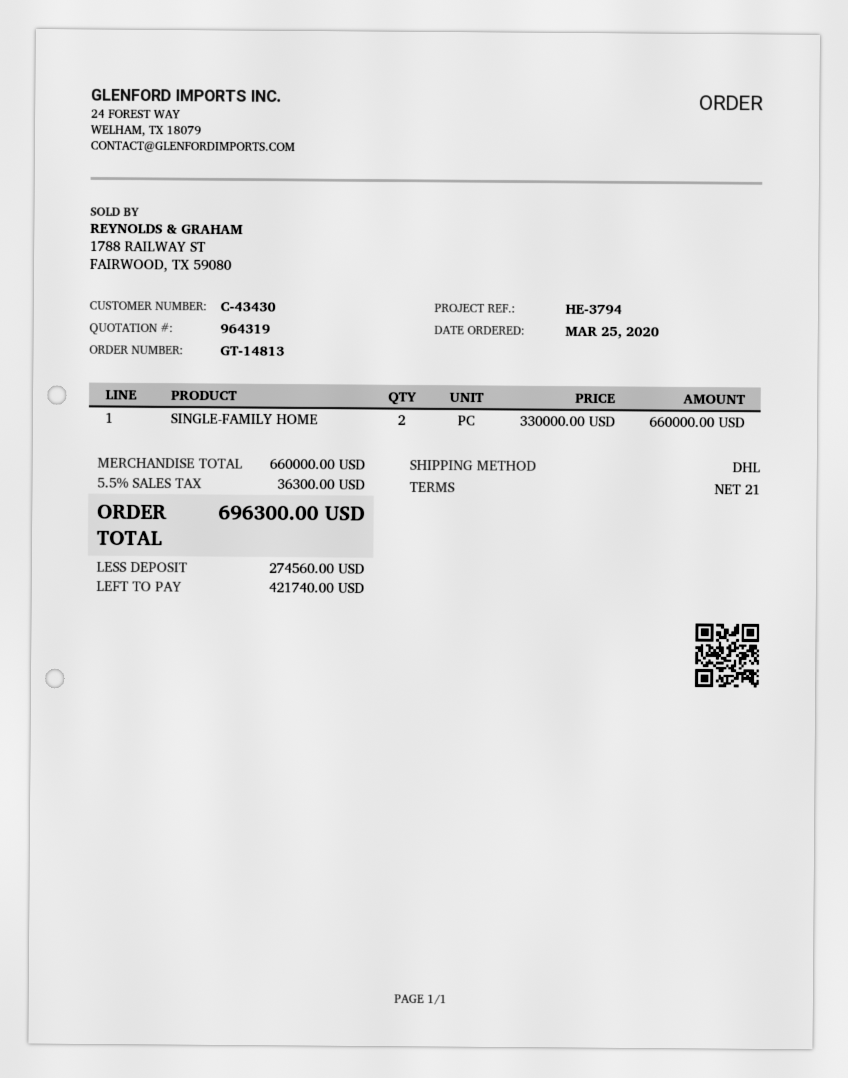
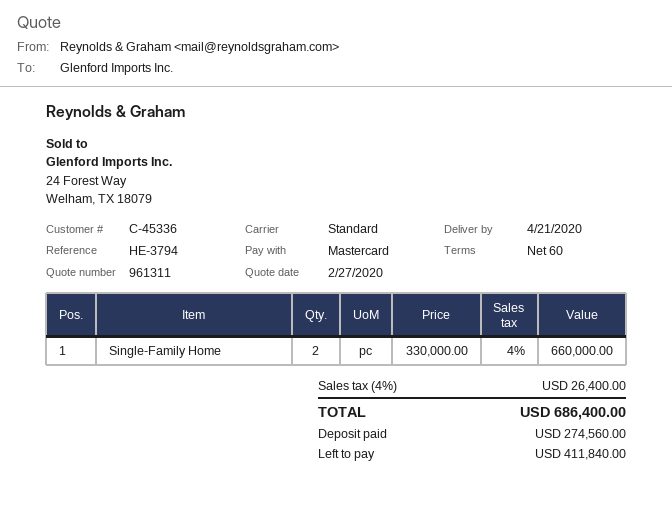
quote number: 964319 -> 961311
payment terms: 21 days -> 60 days
customer number: C-43430 -> C-45336
shipping method: DHL -> standard
tax: 5.5% = 36300.00 -> 4% = 26400.00
total: 696300.00 -> 686400.00
balance: 421740.00 -> 411840.00

